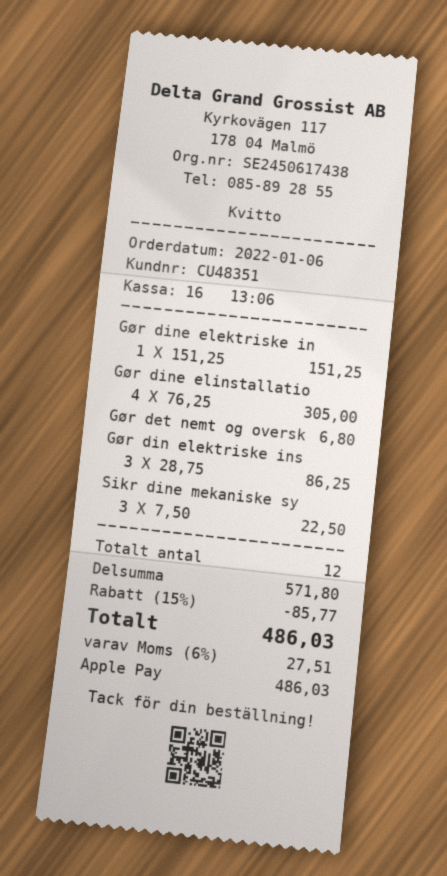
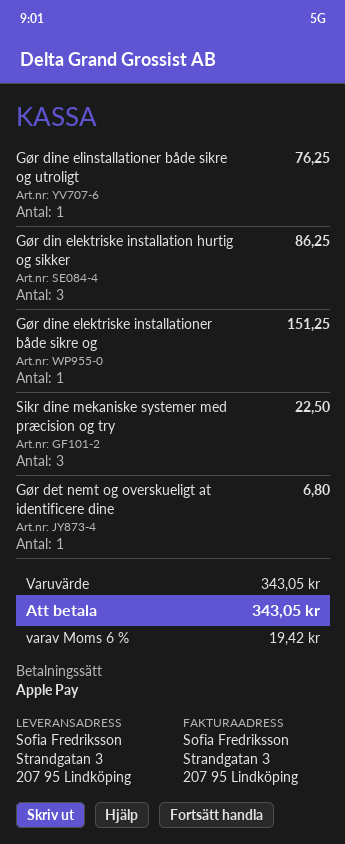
Gør dine elinstallatio: 4 for 305.00 -> 1 for 76.25
subtotal: 571.80 -> 343.05
discount: 15% = 85.77 -> none
tax: 6% = 27.51 -> 6% = 19.42
total: 486.03 -> 343.05

